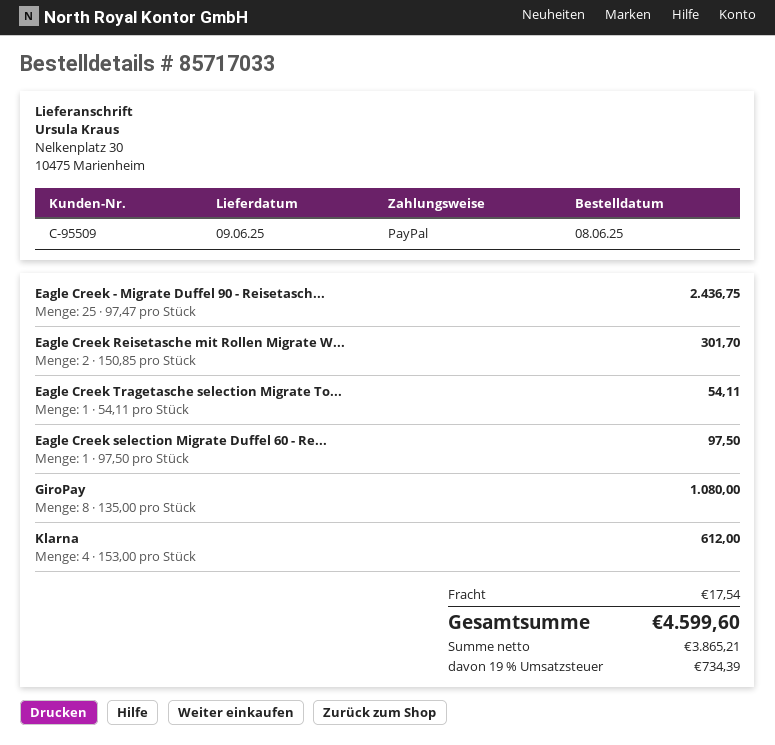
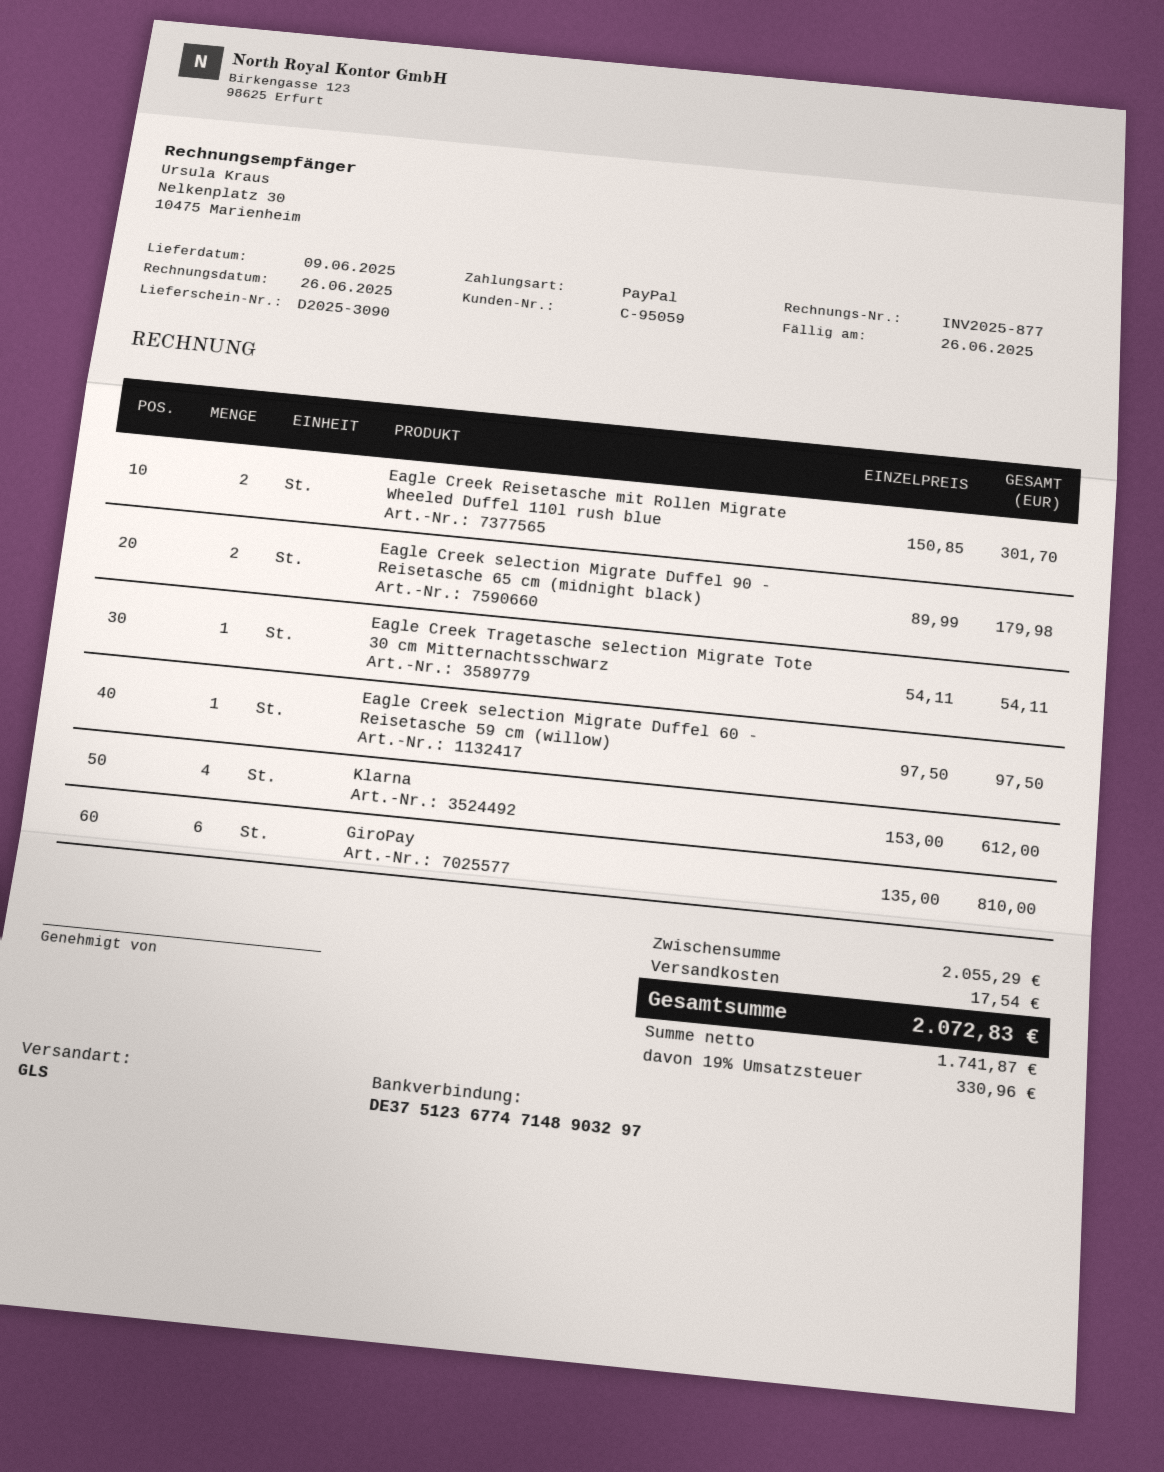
customer number: C-95509 -> C-95059
Eagle Creek - Migrate Duffel 90 - Reisetasch...: 25 x 97.47 = 2436.75 -> none
GiroPay: 8 x 135.00 = 1080.00 -> 6 x 135.00 = 810.00
Eagle Creek selection Migrate Duffel 90 - Reisetasche 65 cm (midnight black): none -> 2 x 89.99 = 179.98
net: 3865.21 -> 1741.87
tax: 19% = 734.39 -> 19% = 330.96
total: 4599.60 -> 2072.83

